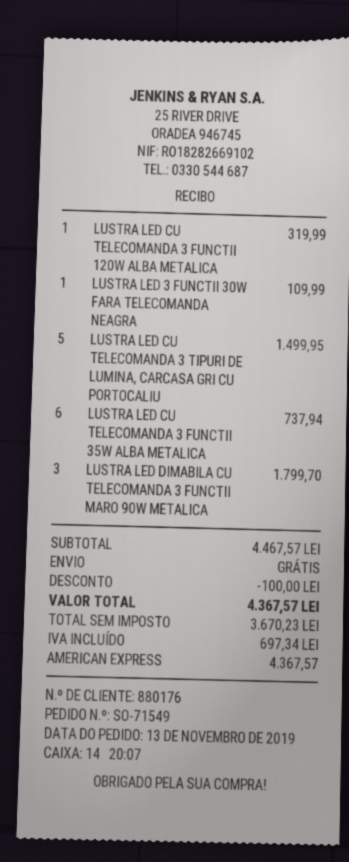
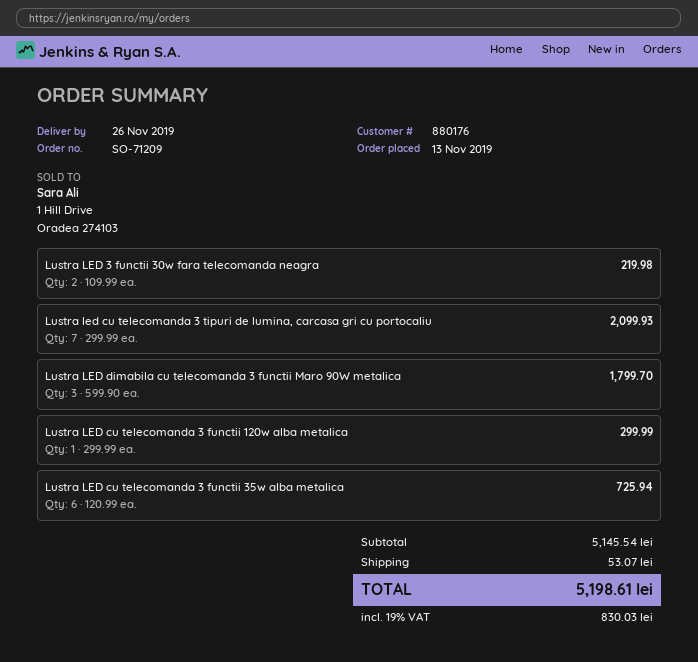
order number: SO-71549 -> SO-71209
LUSTRA LED CU TELECOMANDA 3 FUNCTII 120W ALBA METALICA: 1 for 319.99 -> 1 for 299.99
LUSTRA LED 3 FUNCTII 30W FARA TELECOMANDA NEAGRA: 1 for 109.99 -> 2 for 219.98
LUSTRA LED CU TELECOMANDA 3 TIPURI DE LUMINA, CARCASA GRI CU PORTOCALIU: 5 for 1499.95 -> 7 for 2099.93
LUSTRA LED CU TELECOMANDA 3 FUNCTII 35W ALBA METALICA: 6 for 737.94 -> 6 for 725.94
subtotal: 4467.57 -> 5145.54
discount: 100.00 -> none
shipping: 0.00 -> 53.07
tax: 697.34 -> 830.03
total: 4367.57 -> 5198.61

